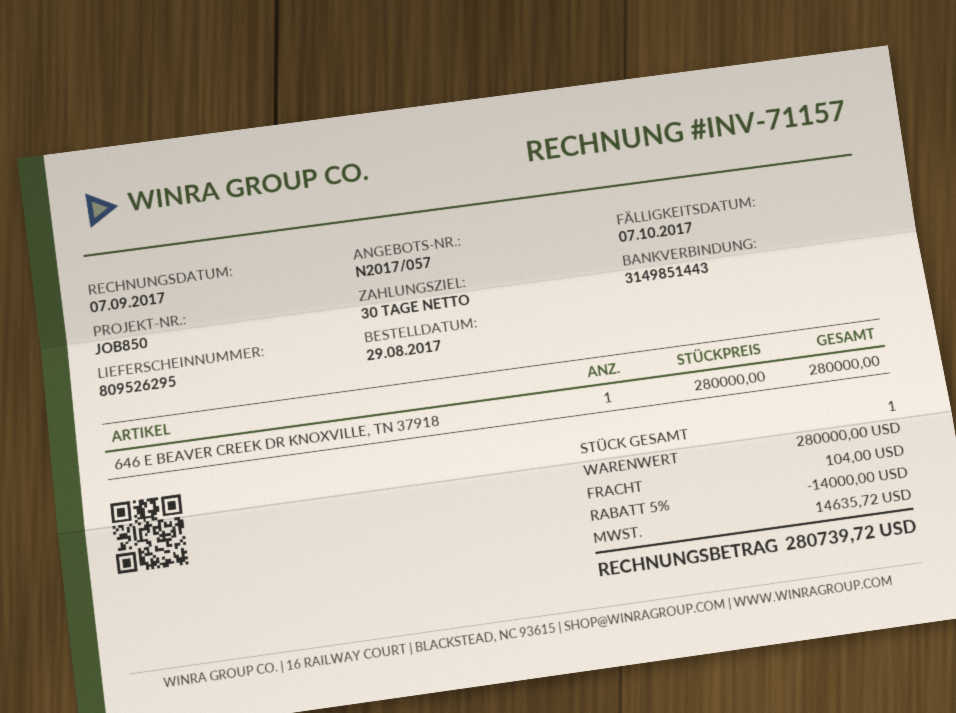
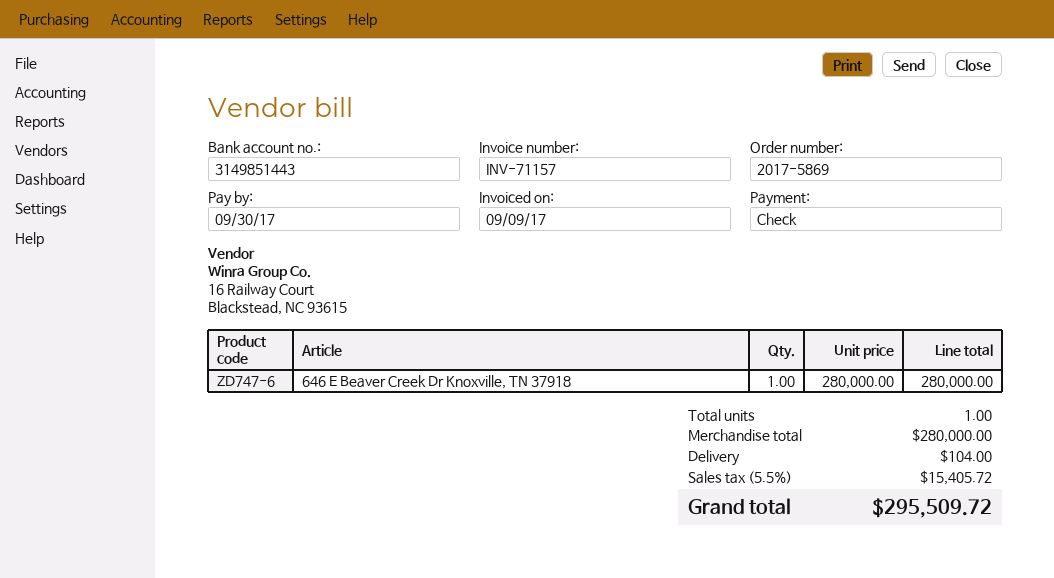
invoice date: 2017-09-07 -> 2017-09-09
due date: 2017-10-07 -> 2017-09-30
discount: 5% = 14000.00 -> none
tax: 14635.72 -> 15405.72
total: 280739.72 -> 295509.72

